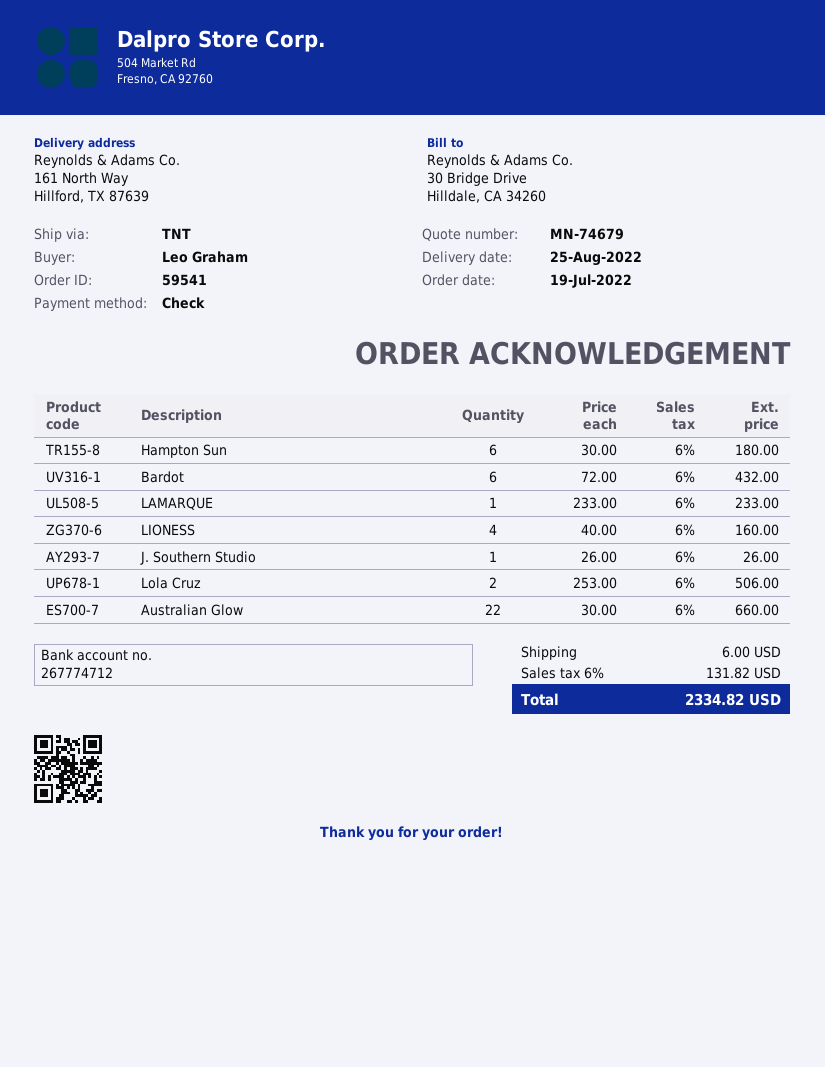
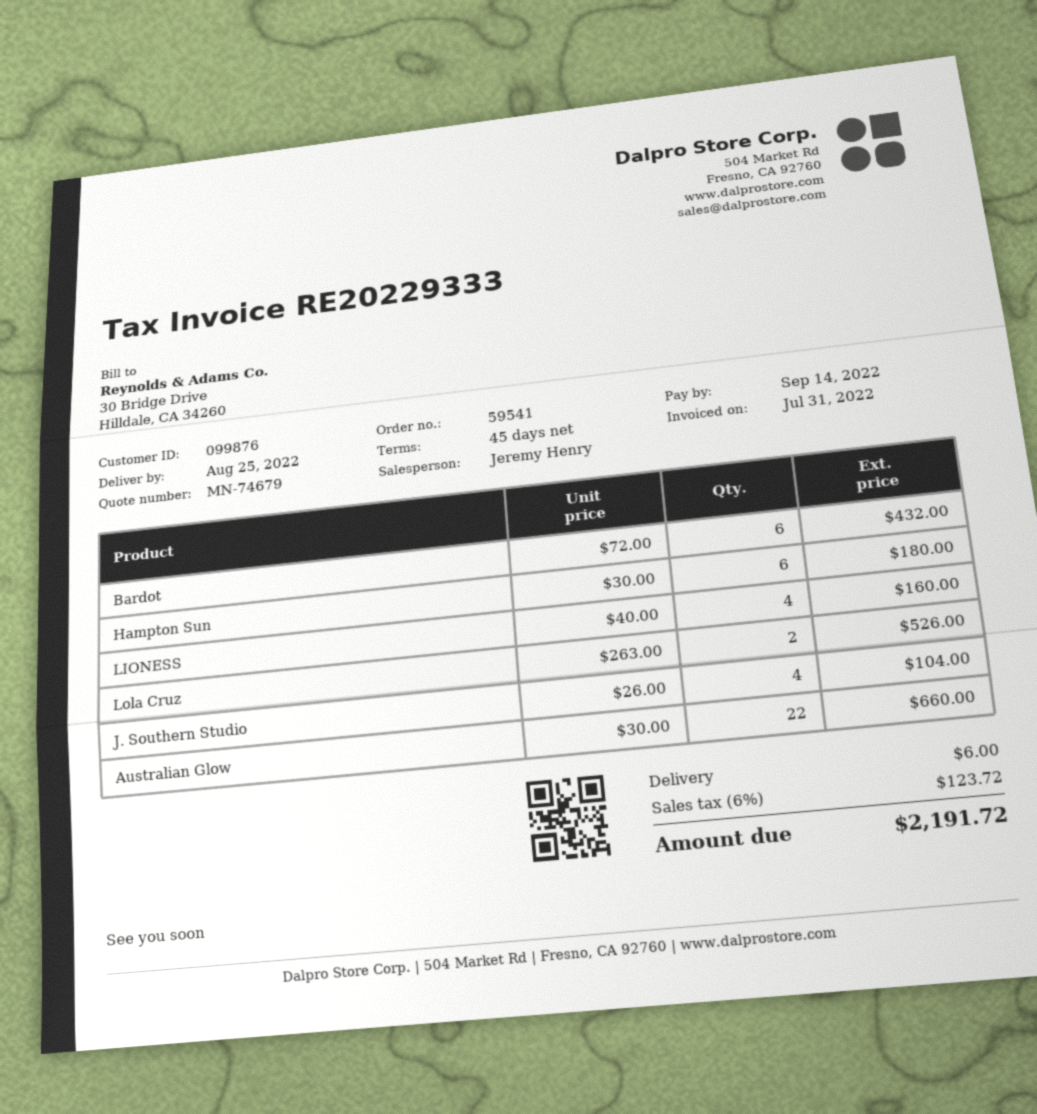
LAMARQUE: 1 x 233.00 = 233.00 -> none
J. Southern Studio: 1 x 26.00 = 26.00 -> 4 x 26.00 = 104.00
Lola Cruz: 2 x 253.00 = 506.00 -> 2 x 263.00 = 526.00
tax: 6% = 131.82 -> 6% = 123.72
total: 2334.82 -> 2191.72

